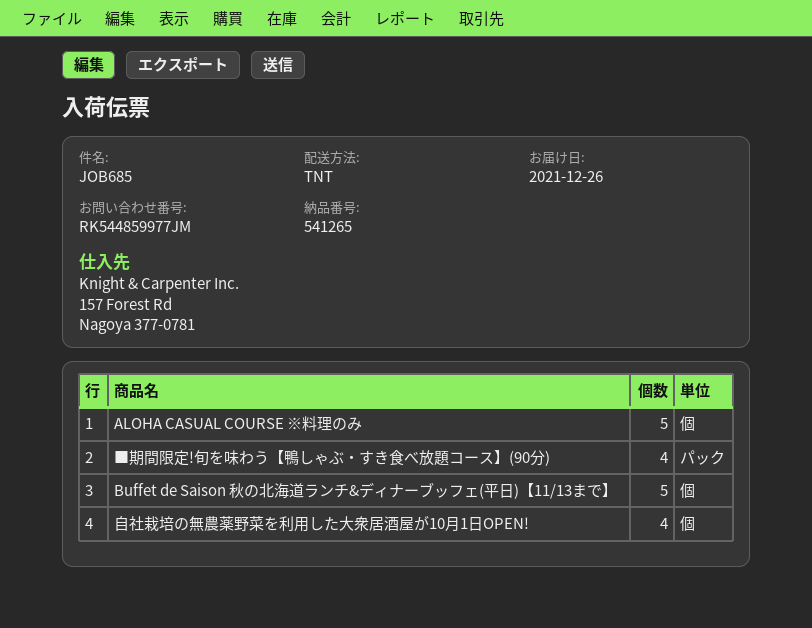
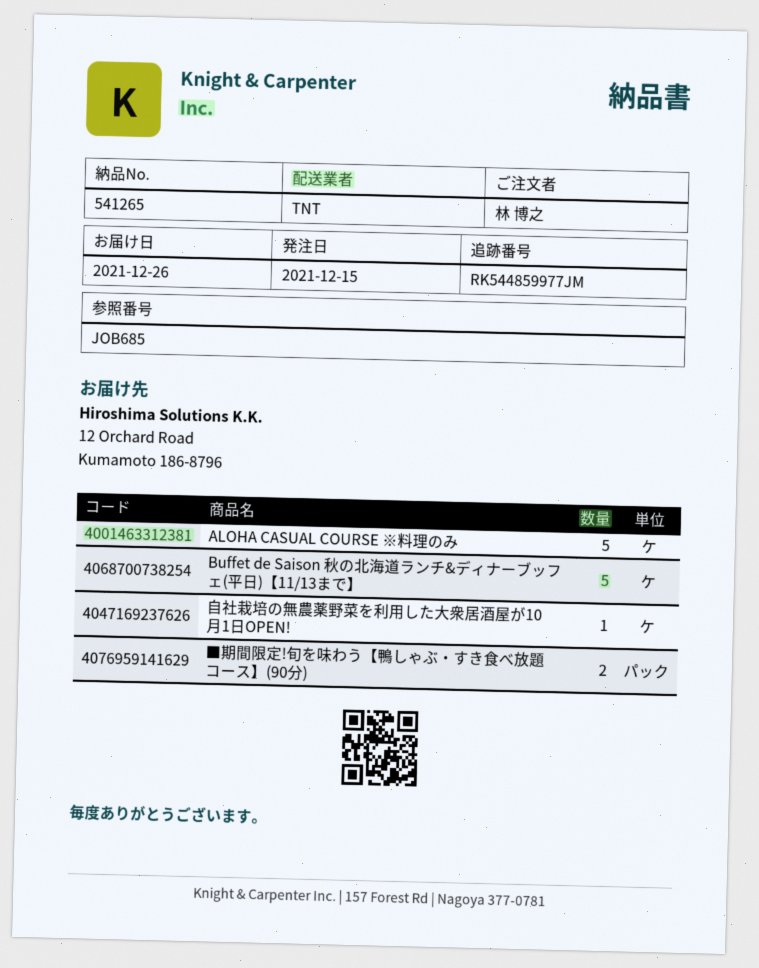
■期間限定!旬を味わう【鴨しゃぶ・すき食べ放題コース】(90分): 4 -> 2
自社栽培の無農薬野菜を利用した大衆居酒屋が10月1日OPEN!: 4 -> 1

